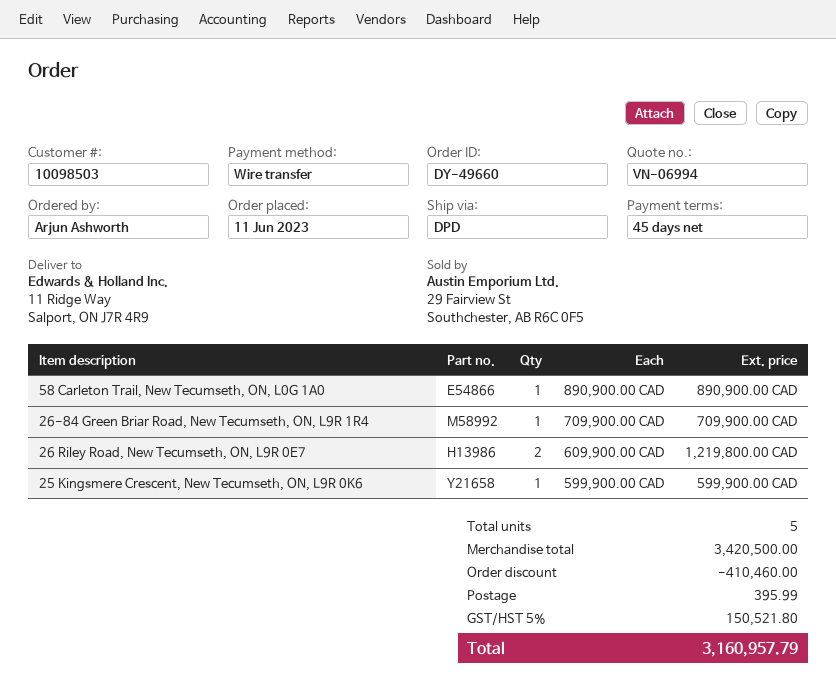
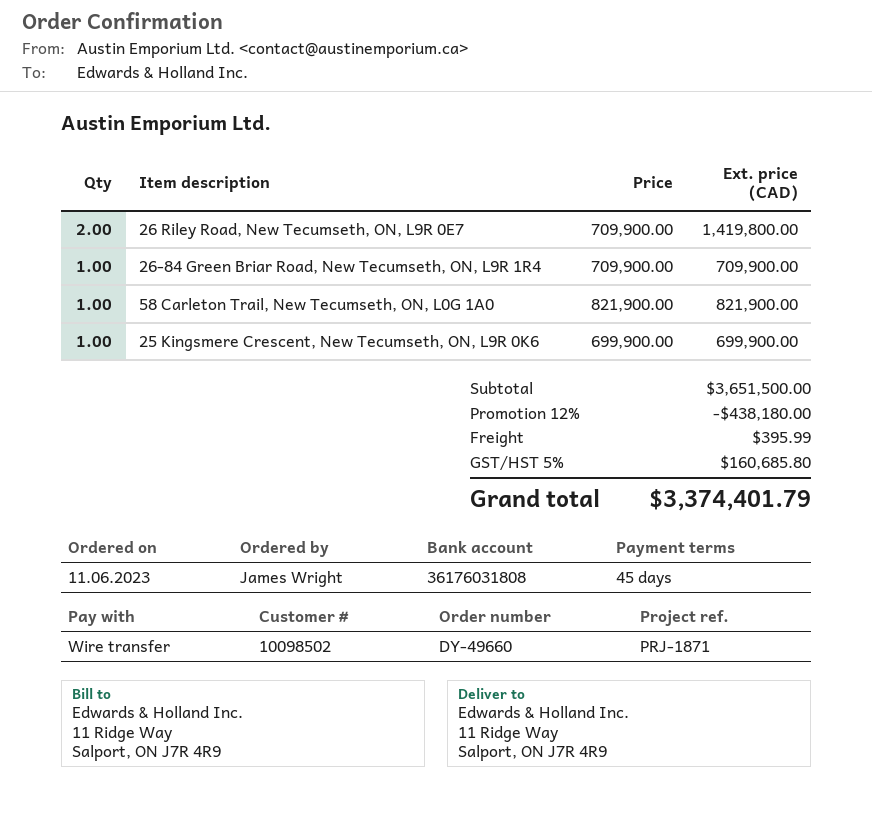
customer number: 10098503 -> 10098502
ordered by: Arjun Ashworth -> James Wright
58 Carleton Trail, New Tecumseth, ON, L0G 1A0: 1 x 890900.00 = 890900.00 -> 1 x 821900.00 = 821900.00
26 Riley Road, New Tecumseth, ON, L9R 0E7: 2 x 609900.00 = 1219800.00 -> 2 x 709900.00 = 1419800.00
25 Kingsmere Crescent, New Tecumseth, ON, L9R 0K6: 1 x 599900.00 = 599900.00 -> 1 x 699900.00 = 699900.00
subtotal: 3420500.00 -> 3651500.00
discount: 410460.00 -> 438180.00
tax: 5% = 150521.80 -> 5% = 160685.80
total: 3160957.79 -> 3374401.79

